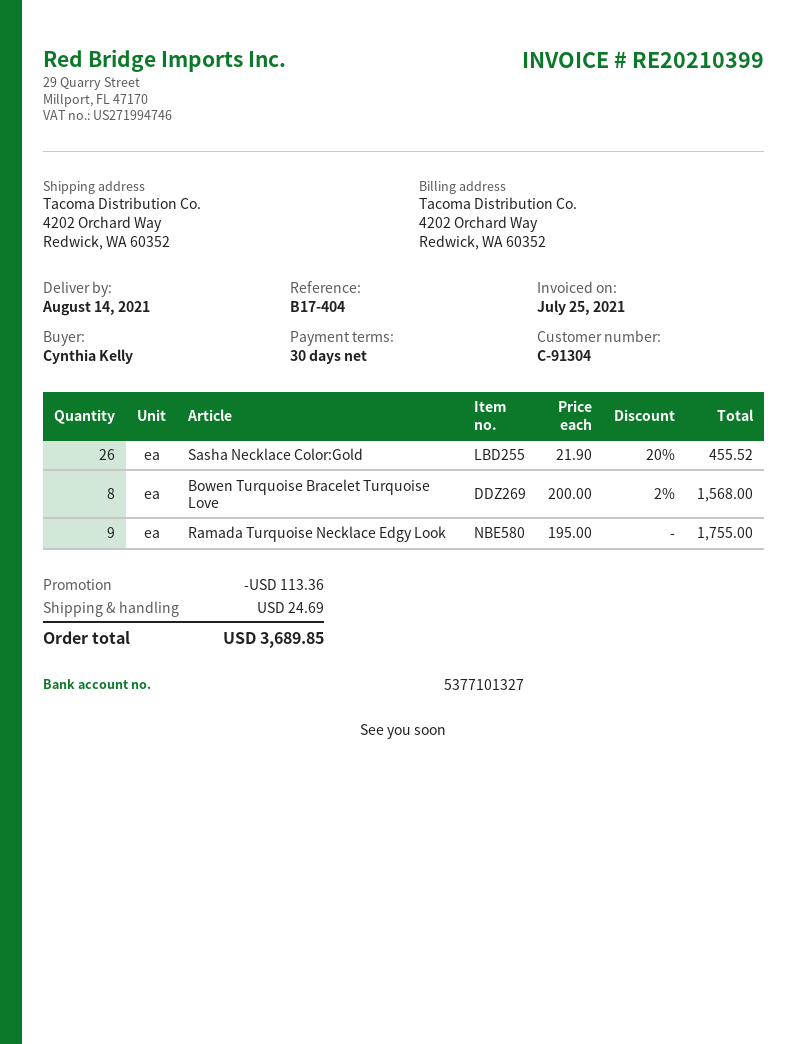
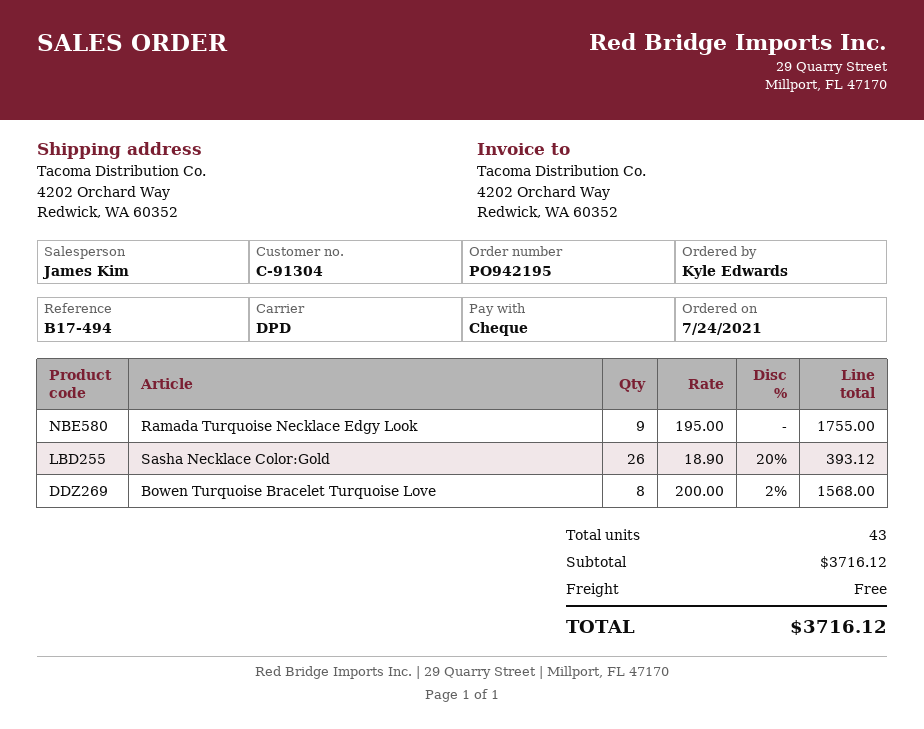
reference: B17-404 -> B17-494
ordered by: Cynthia Kelly -> Kyle Edwards
Sasha Necklace Color:Gold: 26 x 21.90 - 20% = 455.52 -> 26 x 18.90 - 20% = 393.12
discount: 113.36 -> none
shipping: 24.69 -> 0.00
total: 3689.85 -> 3716.12

